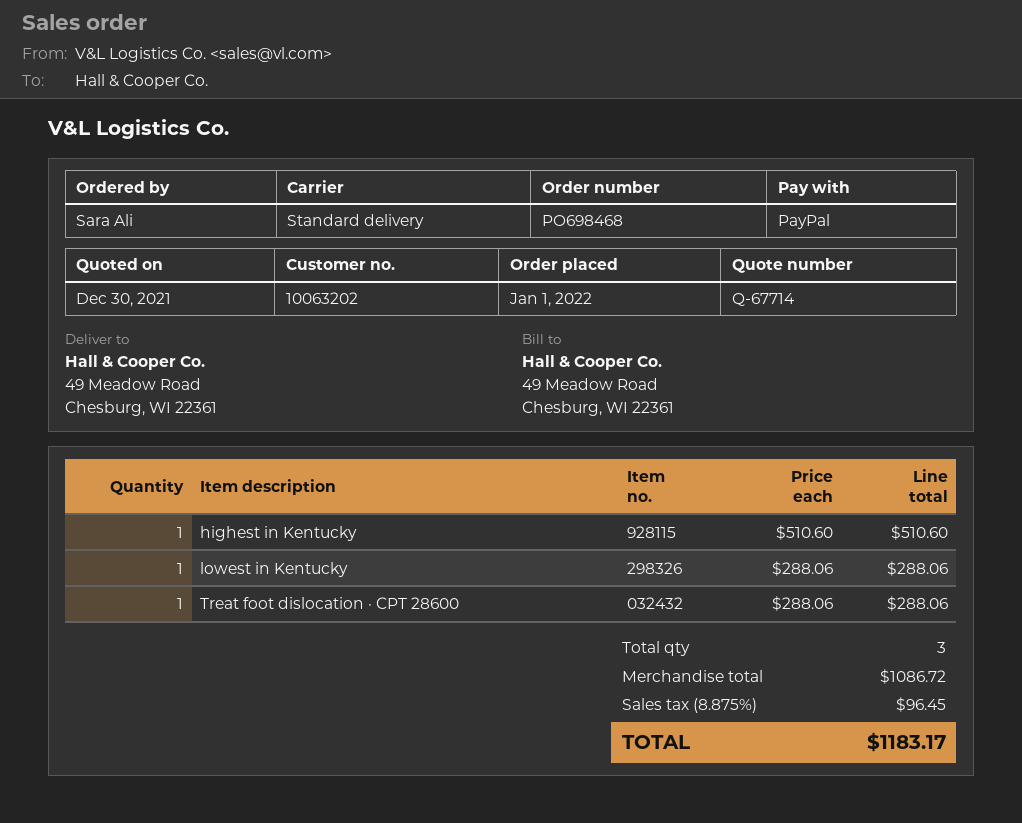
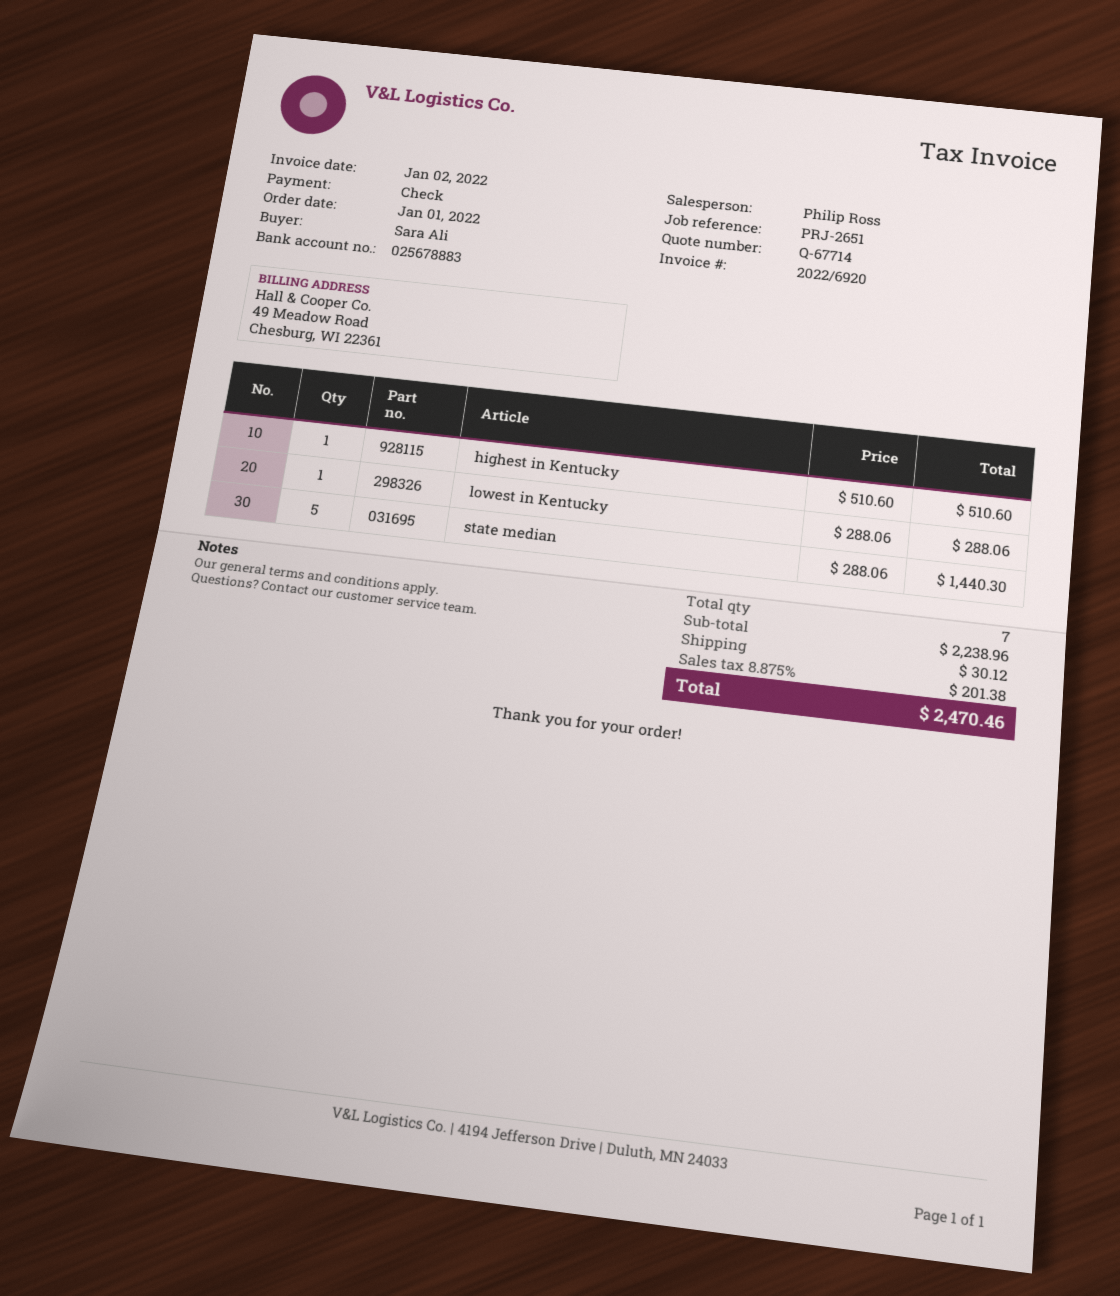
payment method: PayPal -> cheque
Treat foot dislocation · CPT 28600: 1 x 288.06 = 288.06 -> none
state median: none -> 5 x 288.06 = 1440.30
total quantity: 3 -> 7
subtotal: 1086.72 -> 2238.96
shipping: none -> 30.12
tax: 8.875% = 96.45 -> 8.875% = 201.38
total: 1183.17 -> 2470.46

